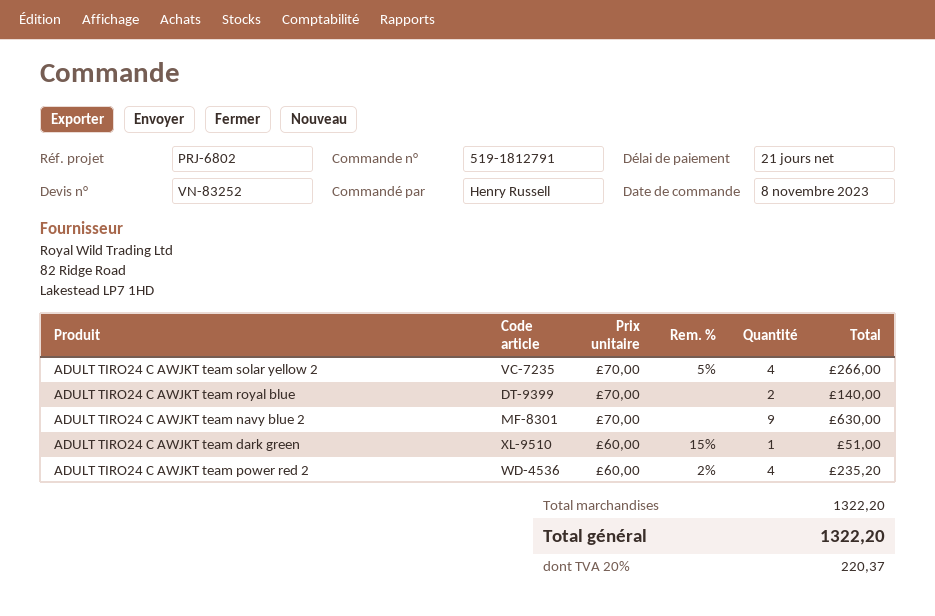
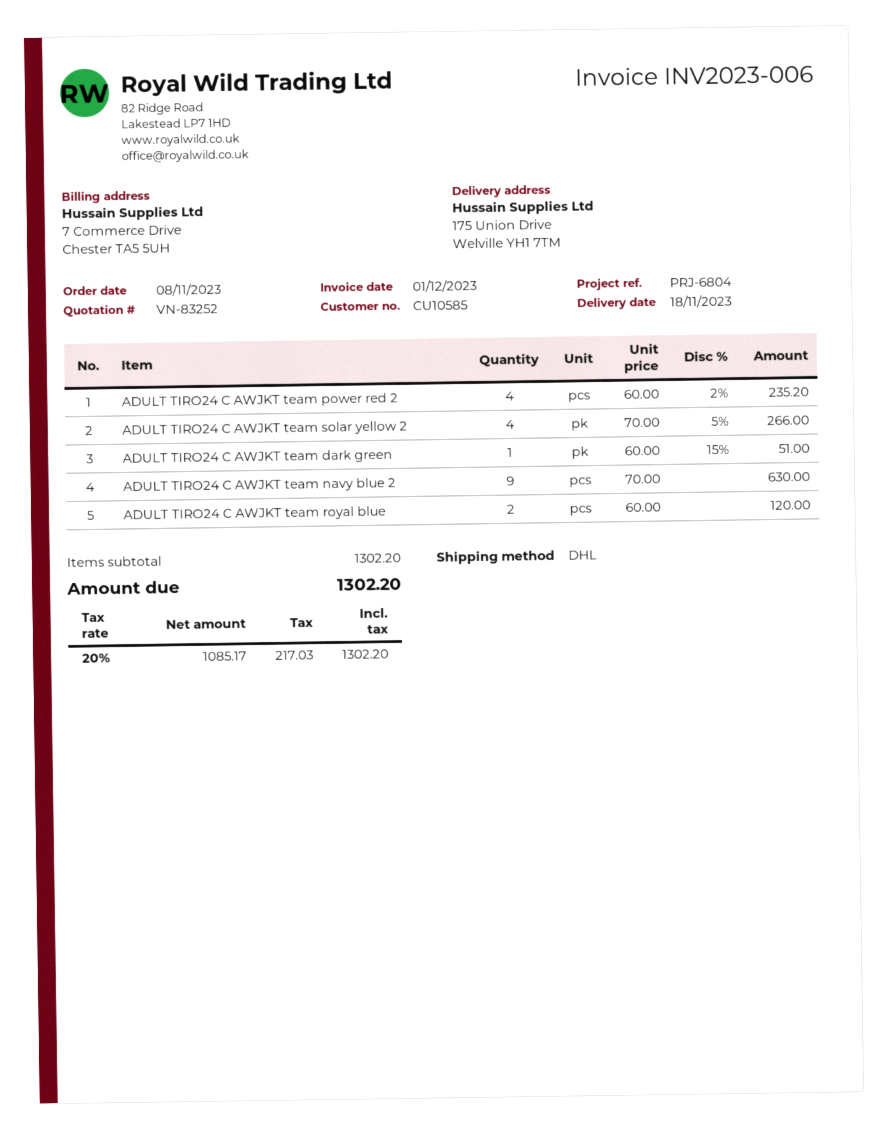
reference: PRJ-6802 -> PRJ-6804
ADULT TIRO24 C AWJKT team royal blue: 2 x 70.00 = 140.00 -> 2 x 60.00 = 120.00
subtotal: 1322.20 -> 1302.20
tax: 20% = 220.37 -> 20% = 217.03
total: 1322.20 -> 1302.20

